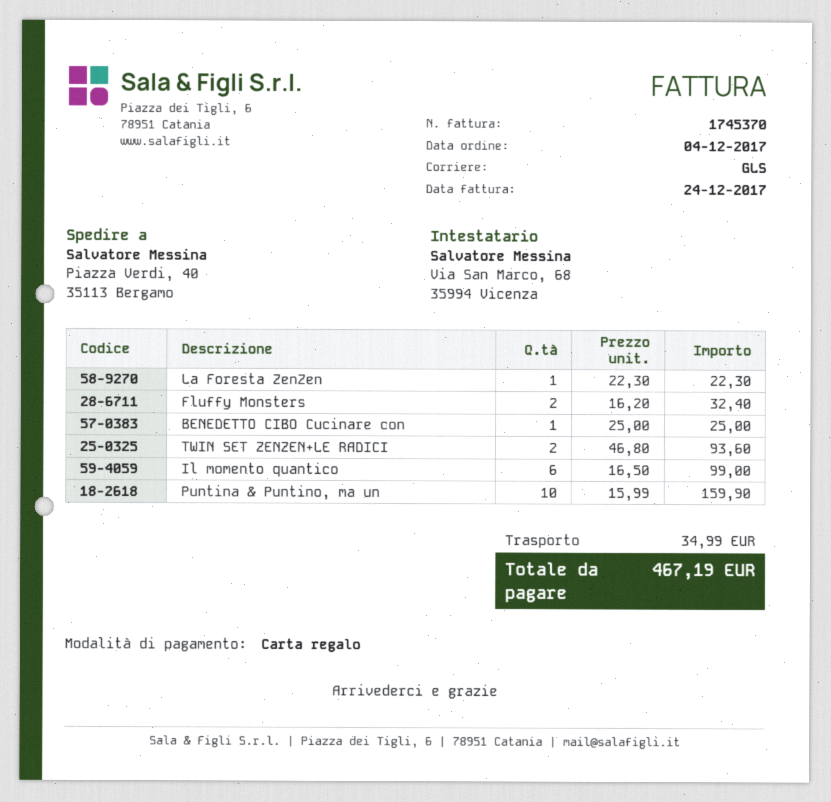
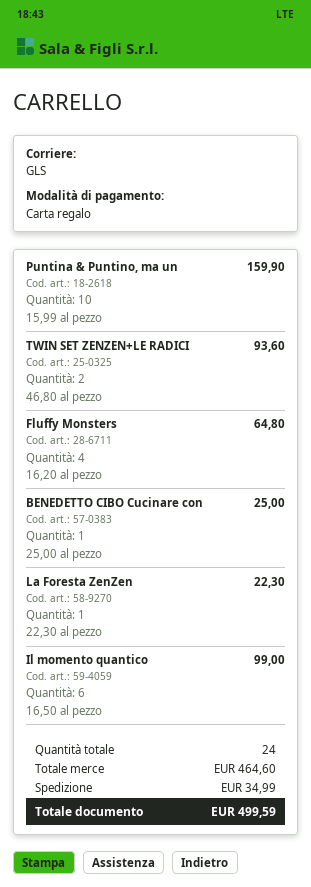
Fluffy Monsters: 2 x 16.20 = 32.40 -> 4 x 16.20 = 64.80
total: 467.19 -> 499.59

